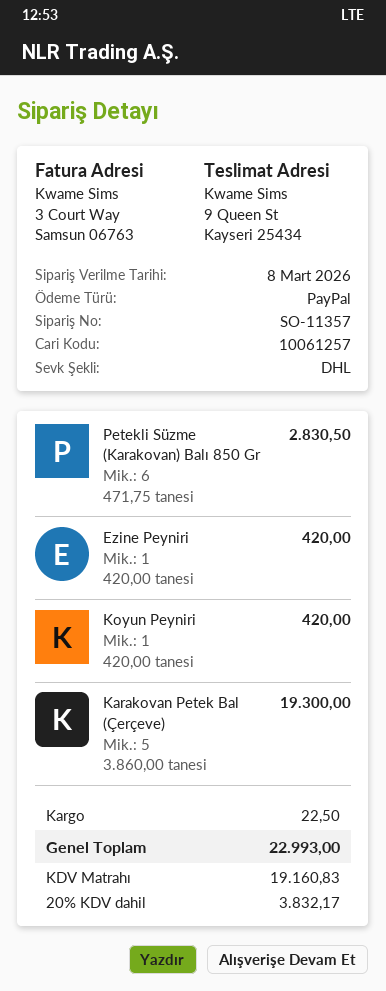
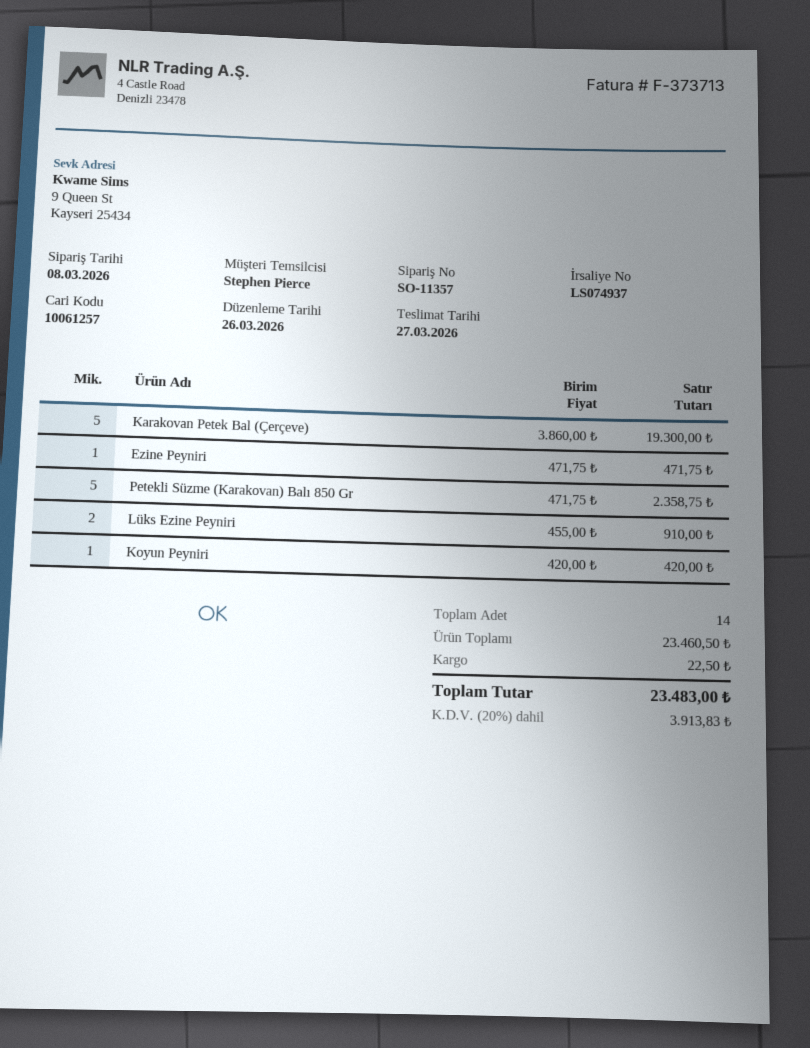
Petekli Süzme (Karakovan) Balı 850 Gr: 6 x 471.75 = 2830.50 -> 5 x 471.75 = 2358.75
Ezine Peyniri: 1 x 420.00 = 420.00 -> 1 x 471.75 = 471.75
Lüks Ezine Peyniri: none -> 2 x 455.00 = 910.00
tax: 20% = 3832.17 -> 20% = 3913.83
total: 22993.00 -> 23483.00

